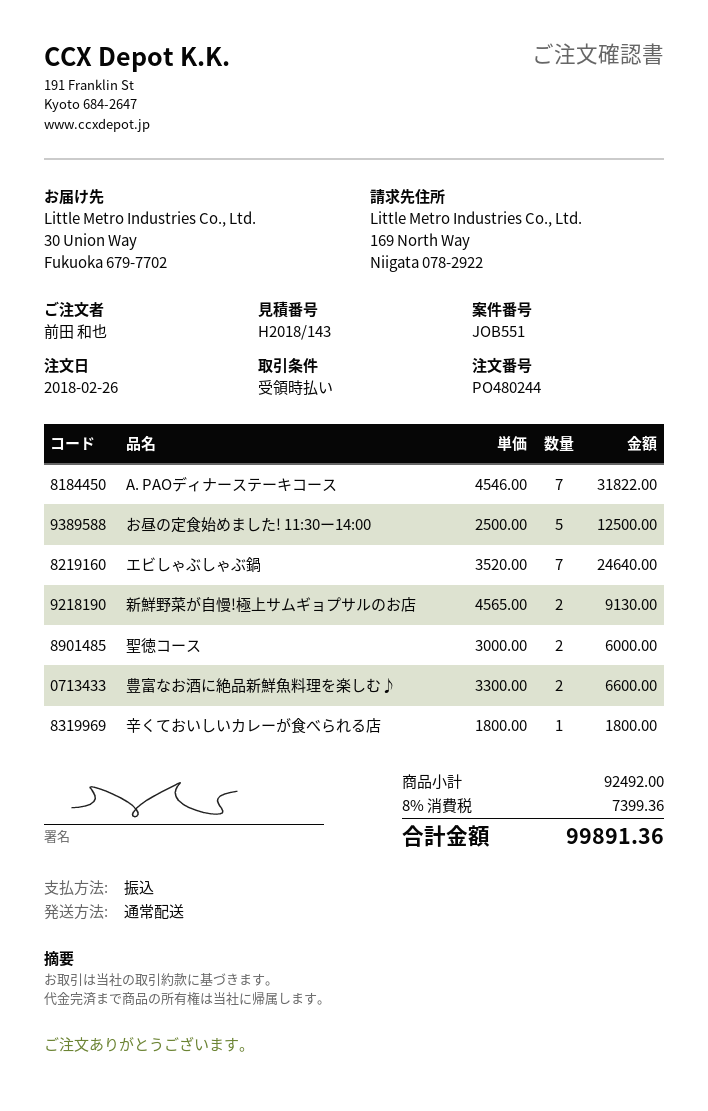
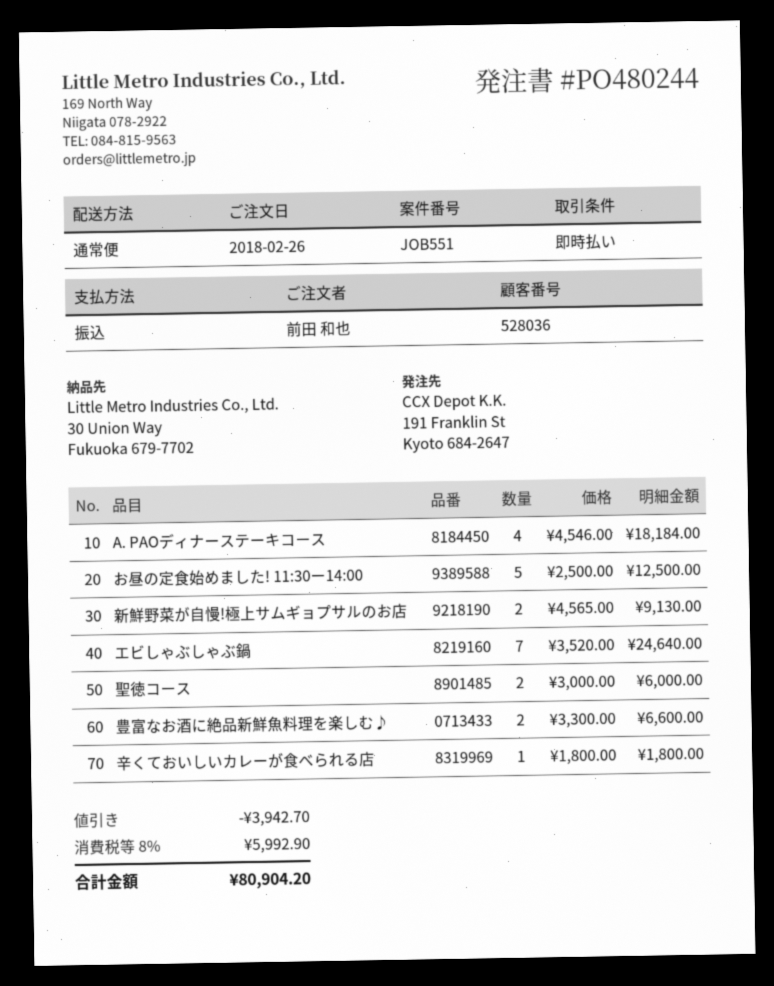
A. PAOディナーステーキコース: 7 x 4546.00 = 31822.00 -> 4 x 4546.00 = 18184.00
discount: none -> 3942.70
tax: 8% = 7399.36 -> 8% = 5992.90
total: 99891.36 -> 80904.20

